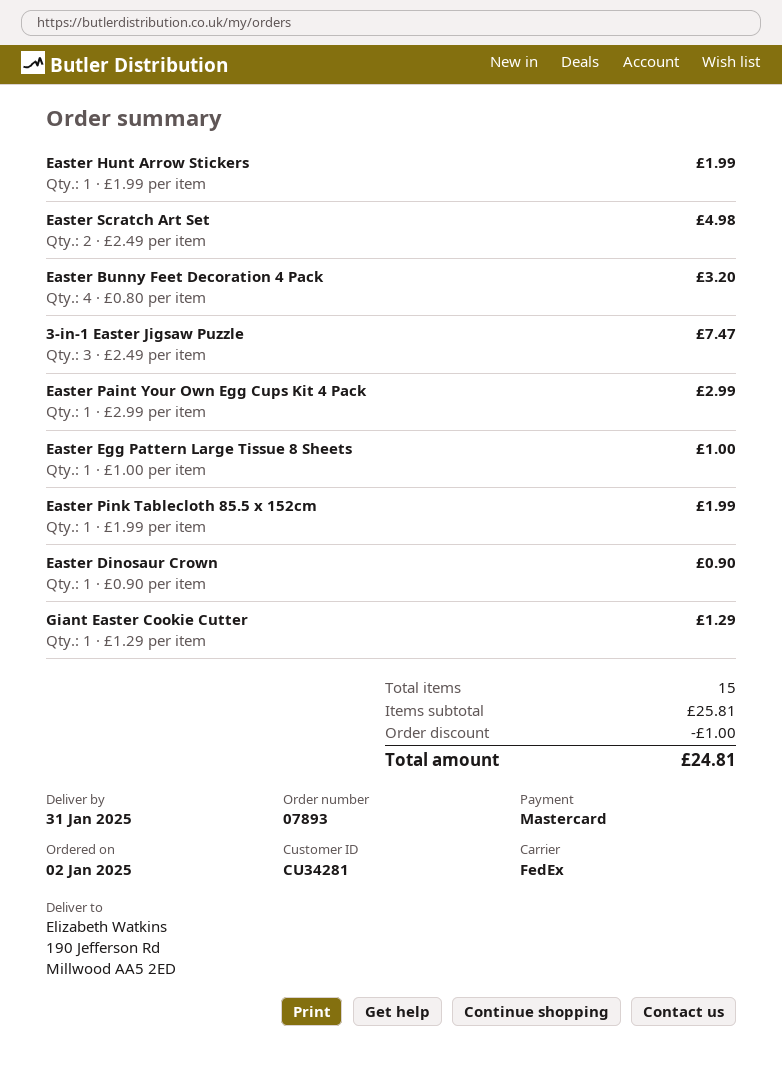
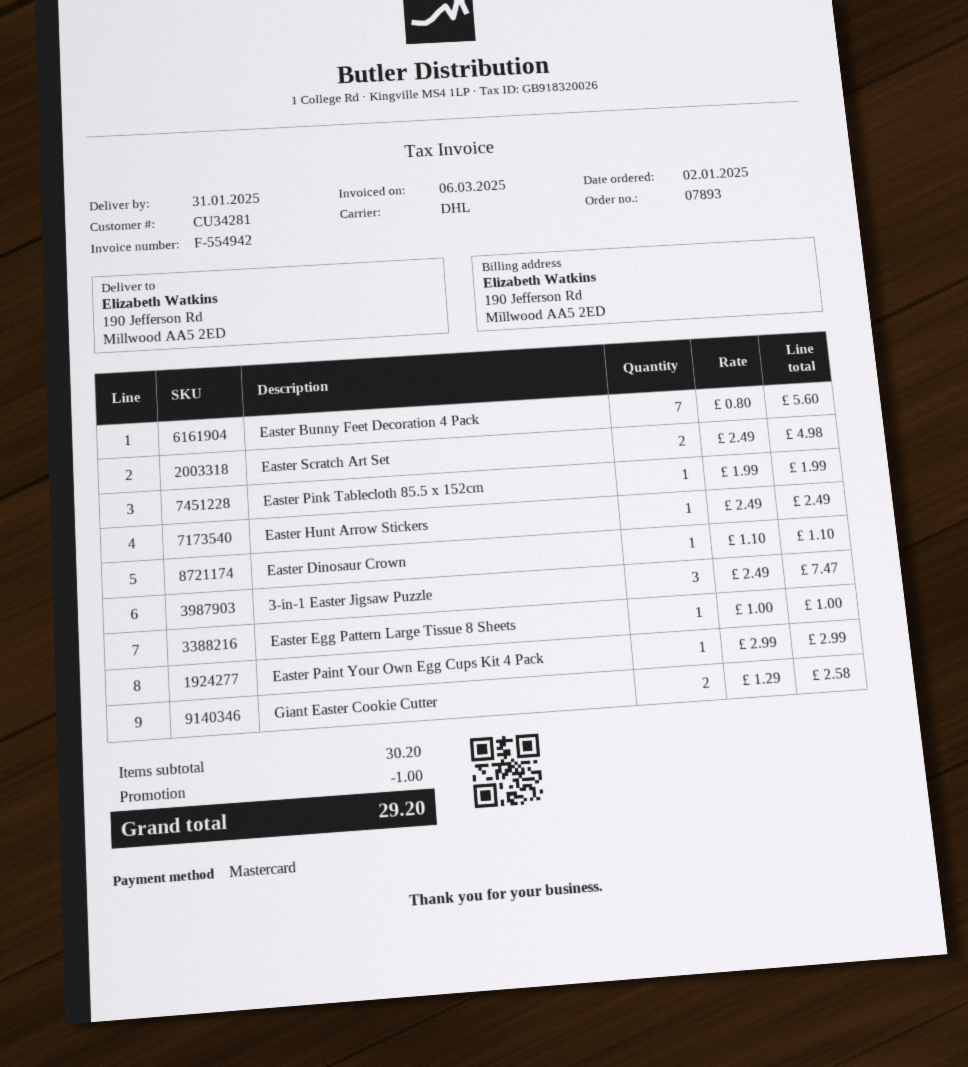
shipping method: FedEx -> DHL
Easter Hunt Arrow Stickers: 1 x 1.99 = 1.99 -> 1 x 2.49 = 2.49
Easter Bunny Feet Decoration 4 Pack: 4 x 0.80 = 3.20 -> 7 x 0.80 = 5.60
Easter Dinosaur Crown: 1 x 0.90 = 0.90 -> 1 x 1.10 = 1.10
Giant Easter Cookie Cutter: 1 x 1.29 = 1.29 -> 2 x 1.29 = 2.58
subtotal: 25.81 -> 30.20
total: 24.81 -> 29.20

